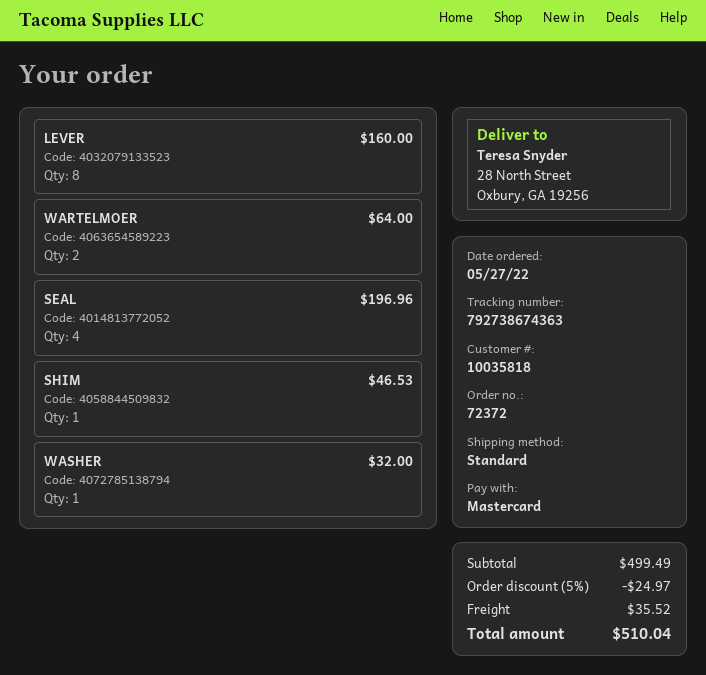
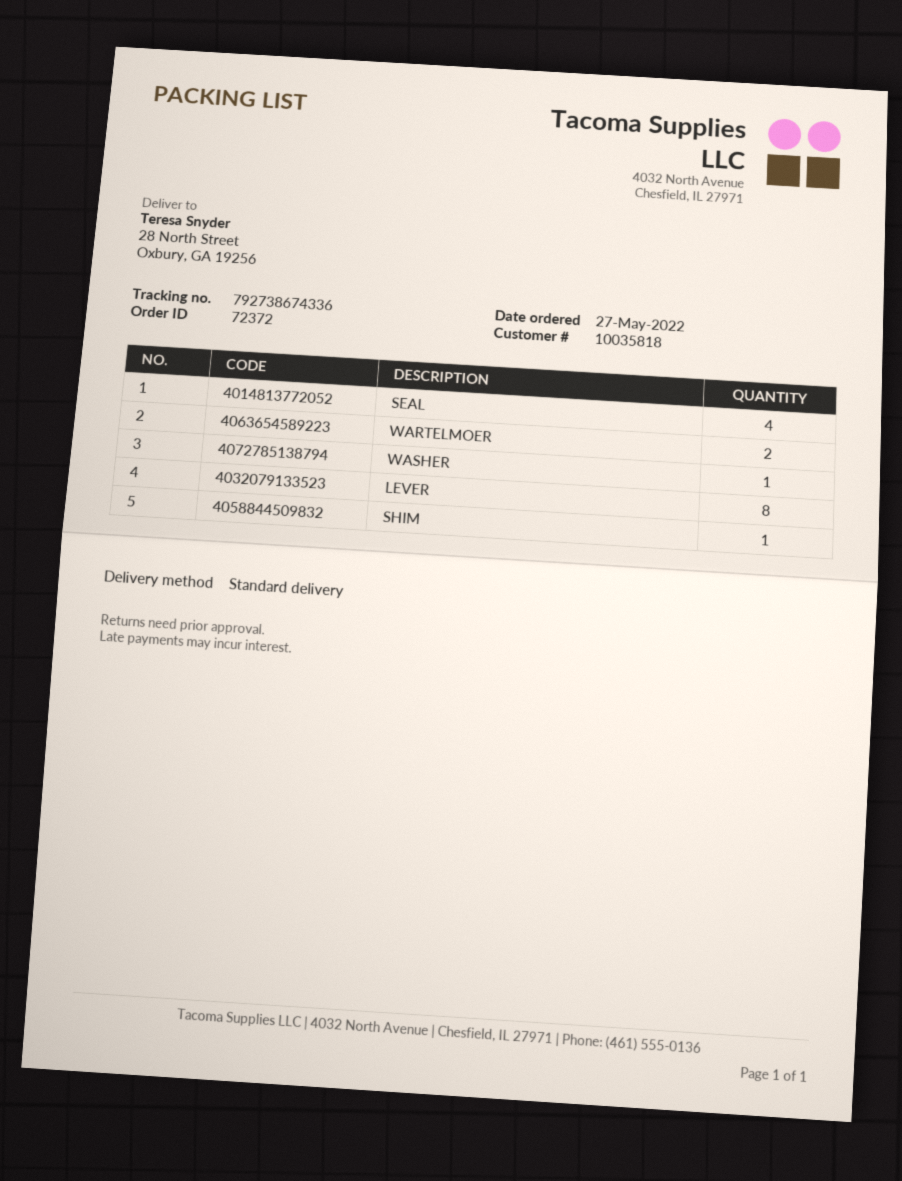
tracking number: 792738674363 -> 792738674336

